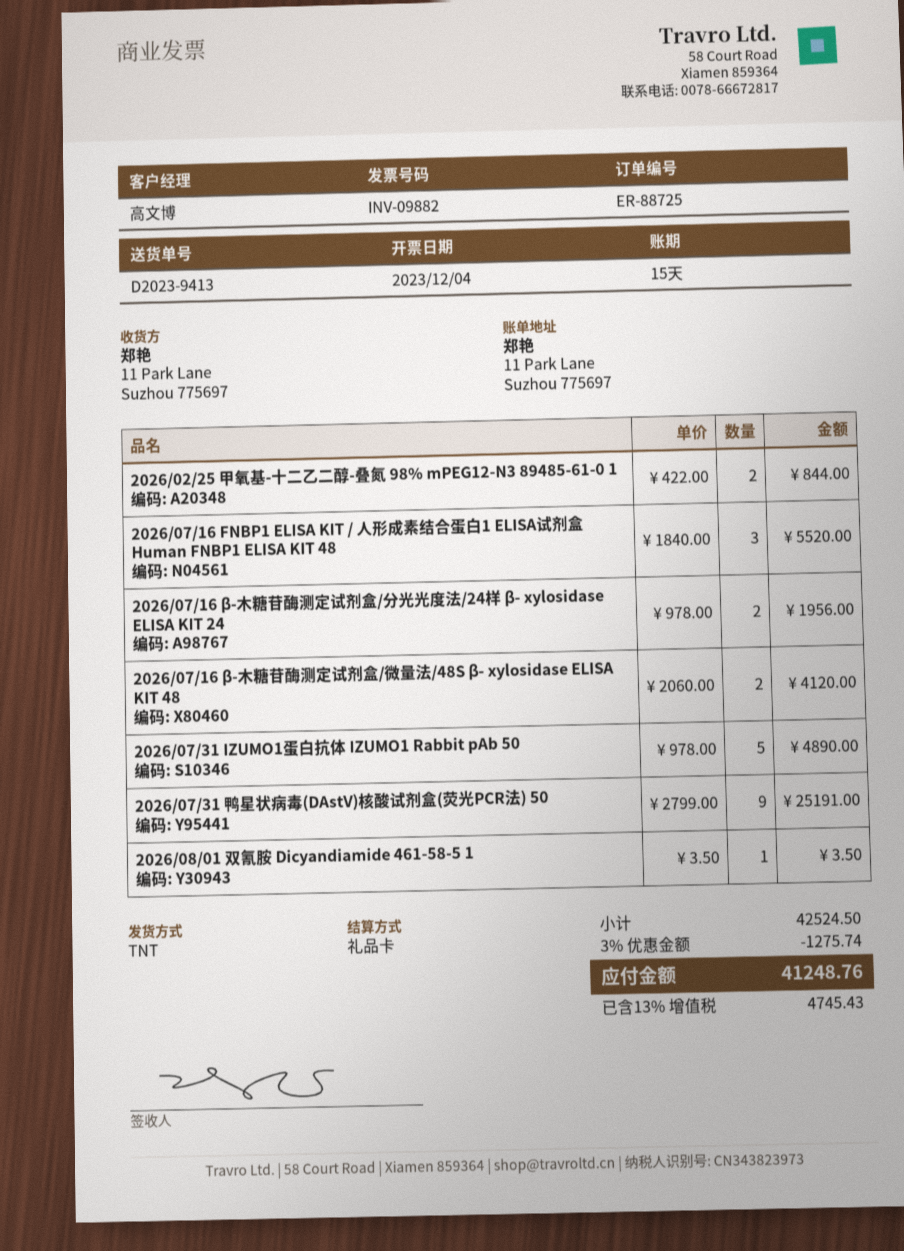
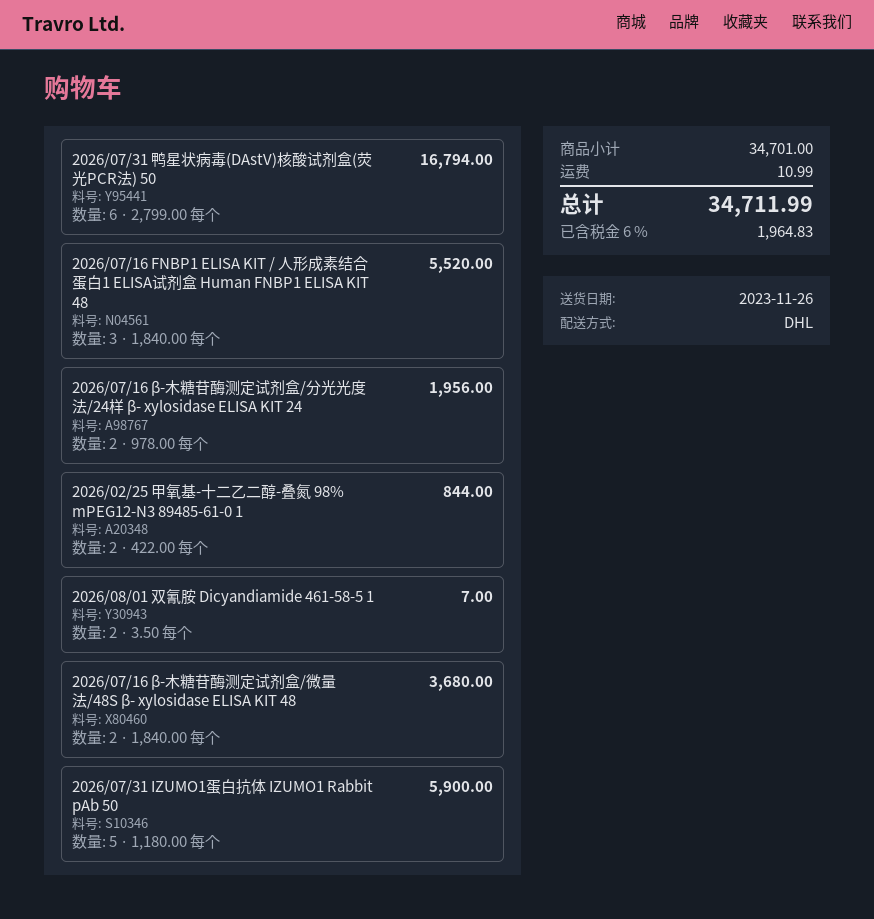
shipping method: TNT -> DHL
2026/07/16 β-木糖苷酶测定试剂盒/微量法/48S β- xylosidase ELISA KIT 48: 2 x 2060.00 = 4120.00 -> 2 x 1840.00 = 3680.00
2026/07/31 IZUMO1蛋白抗体 IZUMO1 Rabbit pAb 50: 5 x 978.00 = 4890.00 -> 5 x 1180.00 = 5900.00
2026/07/31 鸭星状病毒(DAstV)核酸试剂盒(荧光PCR法) 50: 9 x 2799.00 = 25191.00 -> 6 x 2799.00 = 16794.00
2026/08/01 双氰胺 Dicyandiamide 461-58-5 1: 1 x 3.50 = 3.50 -> 2 x 3.50 = 7.00
subtotal: 42524.50 -> 34701.00
discount: 3% = 1275.74 -> none
shipping: none -> 10.99
tax: 13% = 4745.43 -> 6% = 1964.83
total: 41248.76 -> 34711.99

